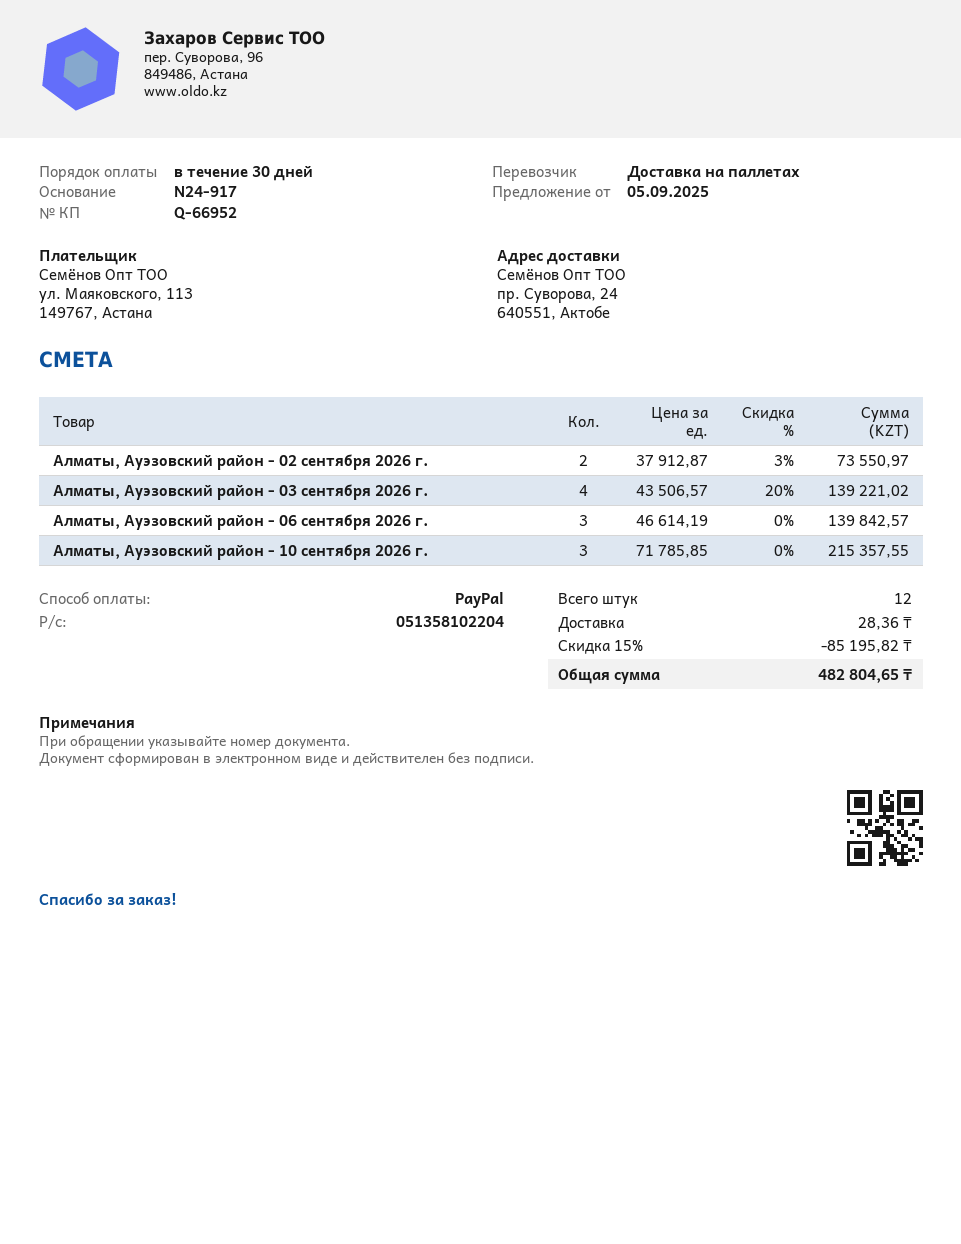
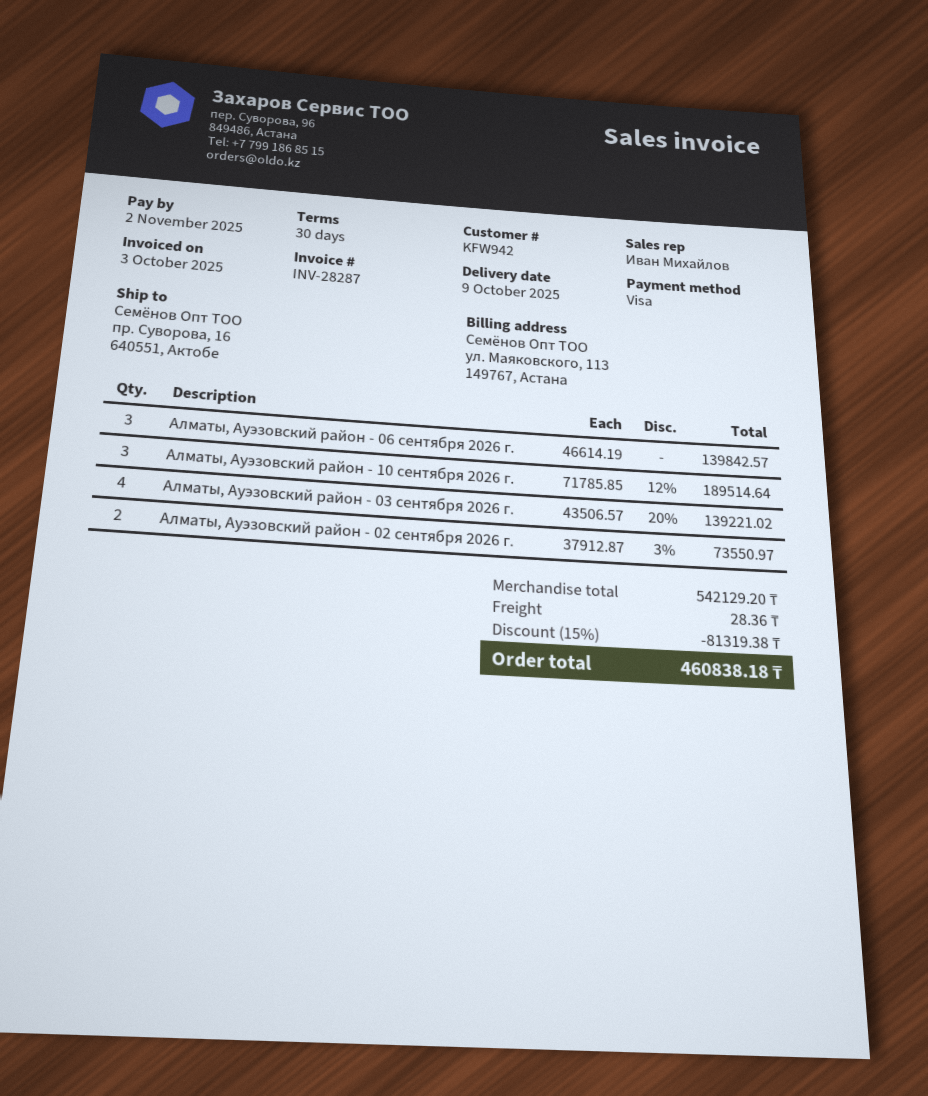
payment method: PayPal -> Visa
ship to: пр. Суворова, 24, 640551, Актобе -> пр. Суворова, 16, 640551, Актобе
Алматы, Ауэзовский район - 10 сентября 2026 г.: 3 x 71785.85 = 215357.55 -> 3 x 71785.85 - 12% = 189514.64
discount: 15% = 85195.82 -> 15% = 81319.38
total: 482804.65 -> 460838.18

